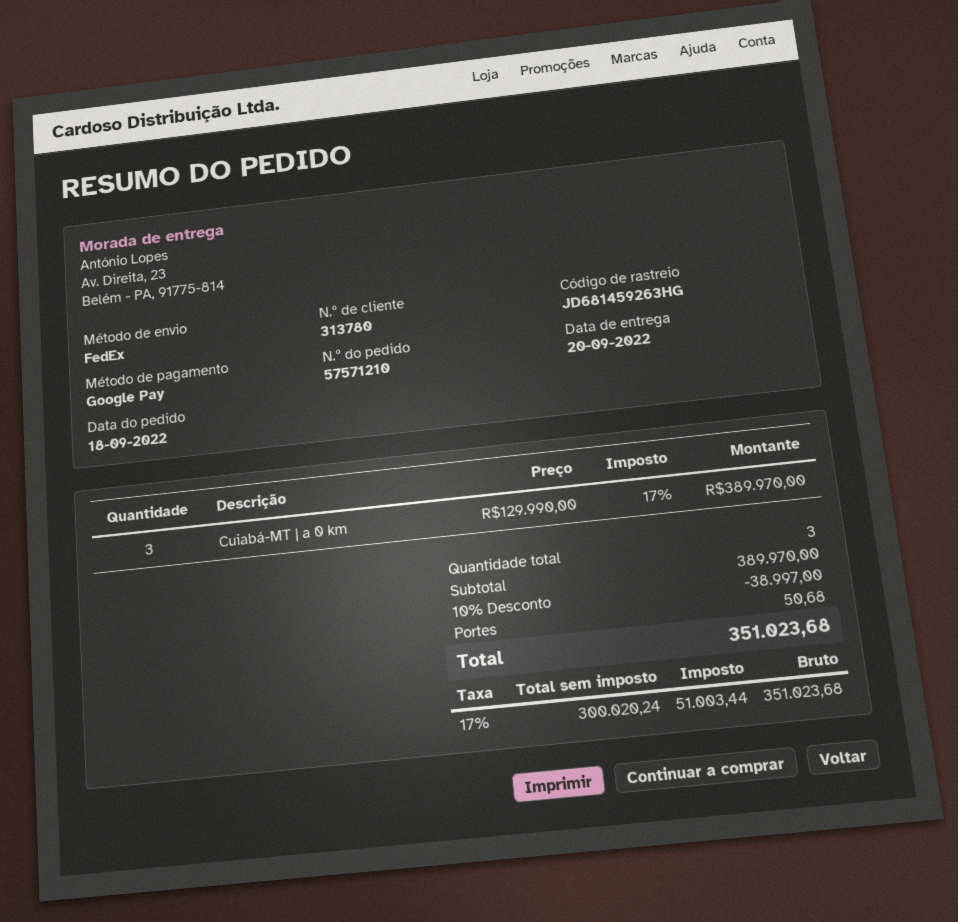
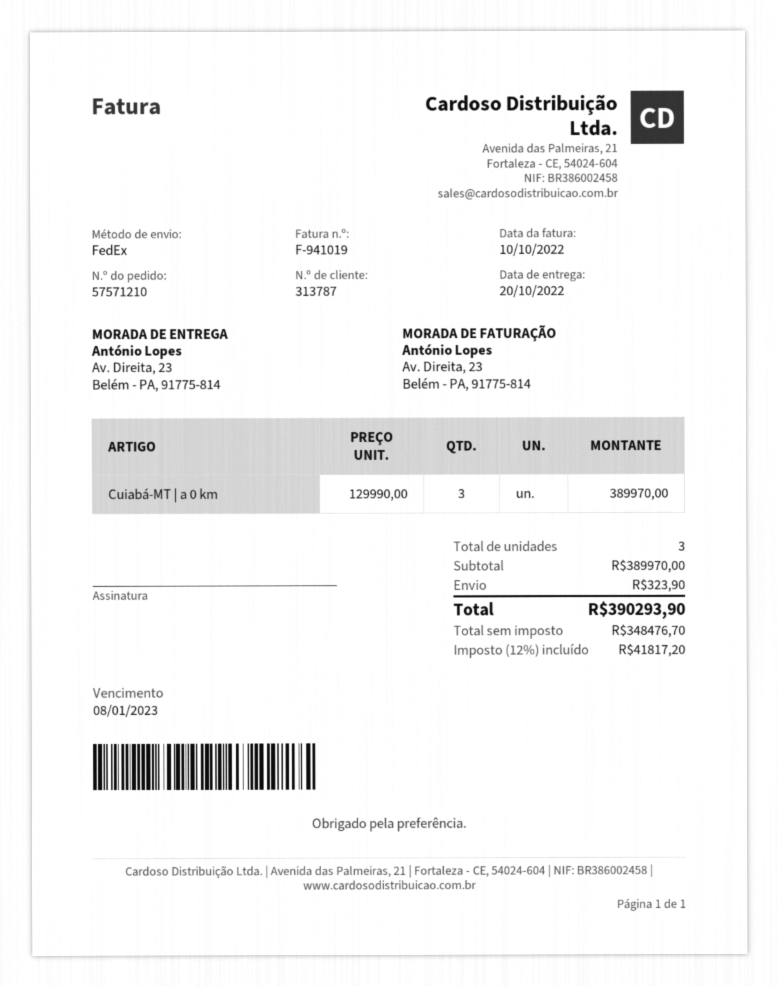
delivery date: 2022-09-20 -> 2022-10-20
customer number: 313780 -> 313787
discount: 10% = 38997.00 -> none
shipping: 50.68 -> 323.90
net: 300020.24 -> 348476.70
tax: 17% = 51003.44 -> 12% = 41817.20
total: 351023.68 -> 390293.90

